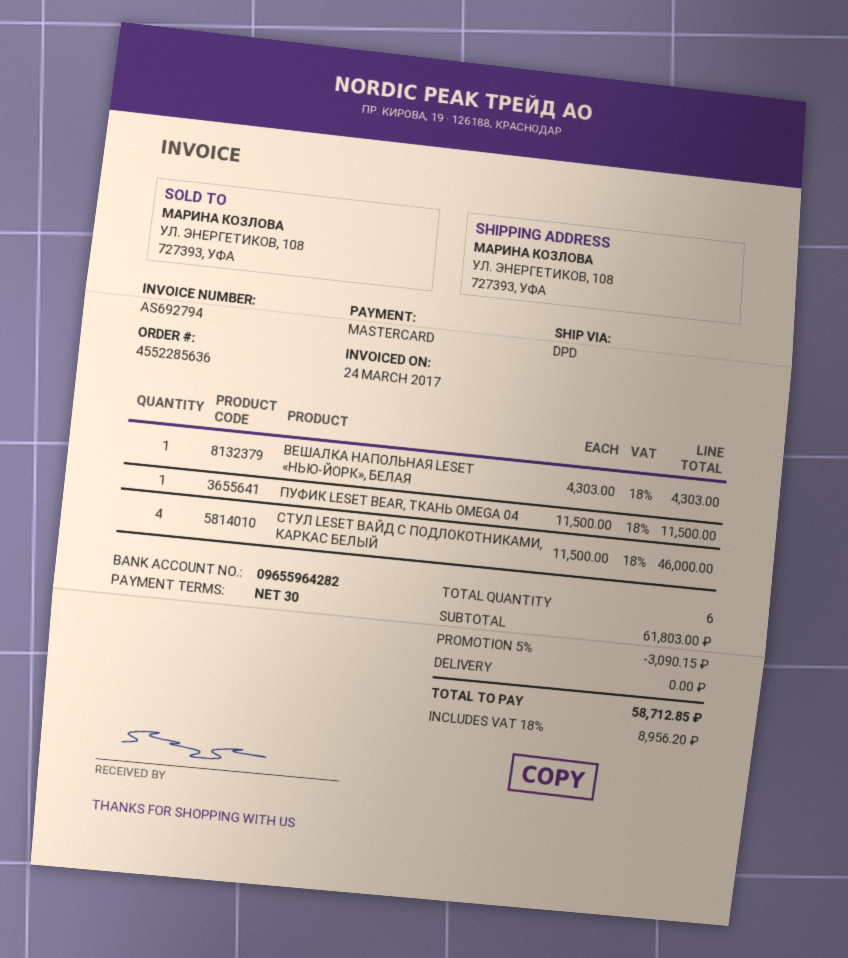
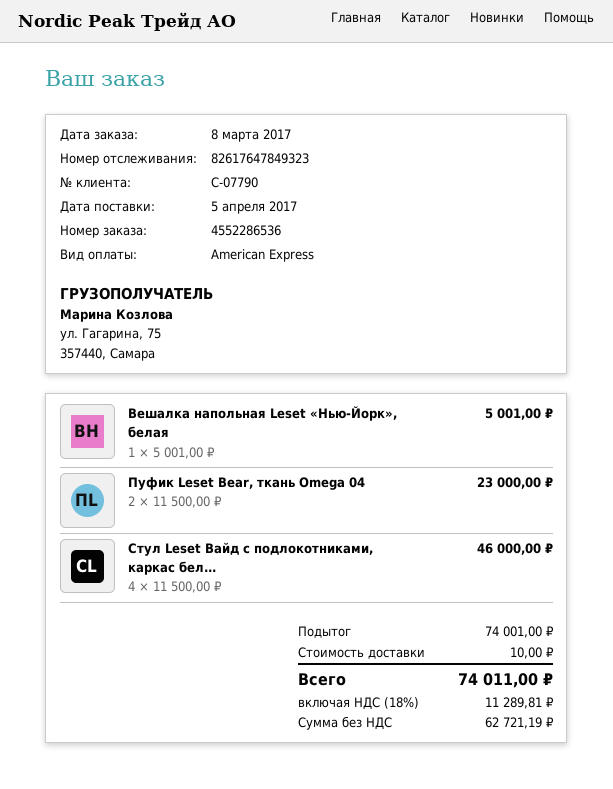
order number: 4552285636 -> 4552286536
payment method: Mastercard -> American Express
ship to: УЛ. ЭНЕРГЕТИКОВ, 108, 727393, УФА -> ул. Гагарина, 75, 357440, Самара
ВЕШАЛКА НАПОЛЬНАЯ LESET «НЬЮ-ЙОРК», БЕЛАЯ: 1 x 4303.00 = 4303.00 -> 1 x 5001.00 = 5001.00
ПУФИК LESET BEAR, ТКАНЬ OMEGA 04: 1 x 11500.00 = 11500.00 -> 2 x 11500.00 = 23000.00
subtotal: 61803.00 -> 74001.00
discount: 5% = 3090.15 -> none
shipping: 0.00 -> 10.00
tax: 18% = 8956.20 -> 18% = 11289.81
total: 58712.85 -> 74011.00

